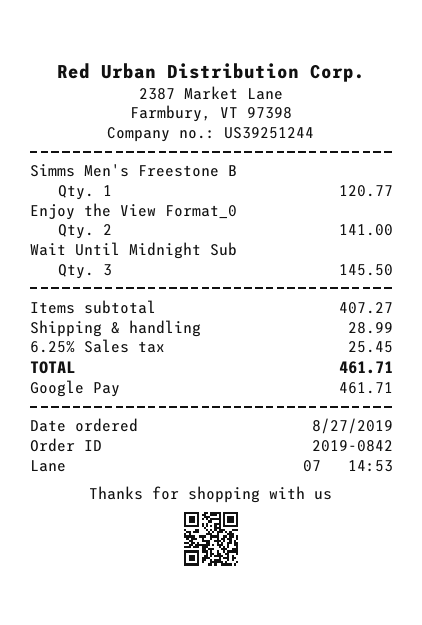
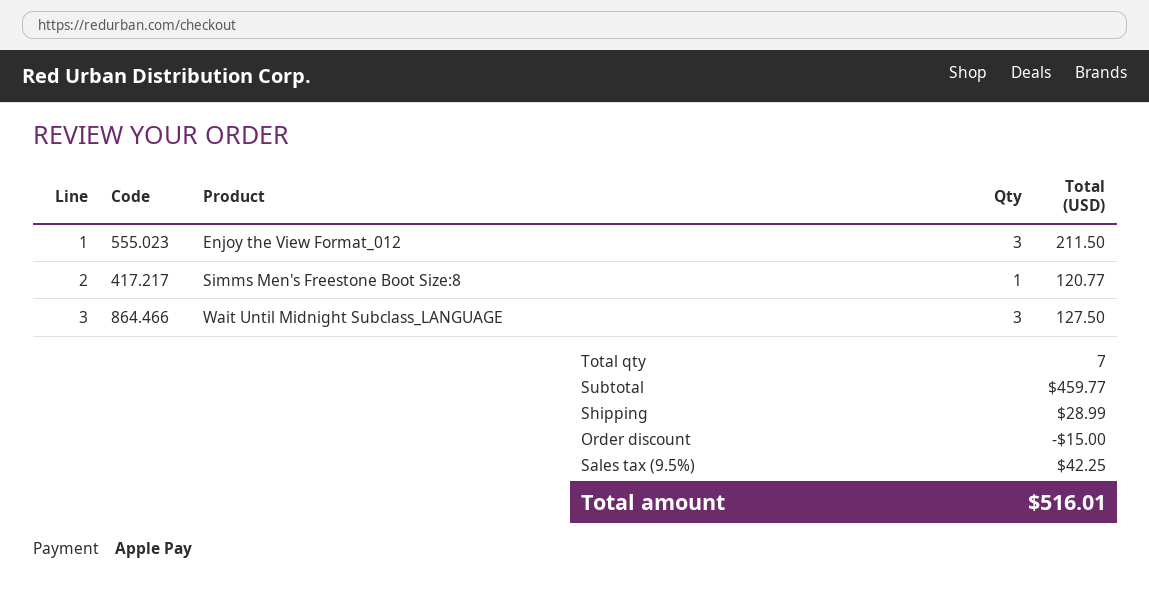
payment method: Google Pay -> Apple Pay
Enjoy the View Format_0: 2 for 141.00 -> 3 for 211.50
Wait Until Midnight Sub: 3 for 145.50 -> 3 for 127.50
subtotal: 407.27 -> 459.77
discount: none -> 15.00
tax: 6.25% = 25.45 -> 9.5% = 42.25
total: 461.71 -> 516.01

